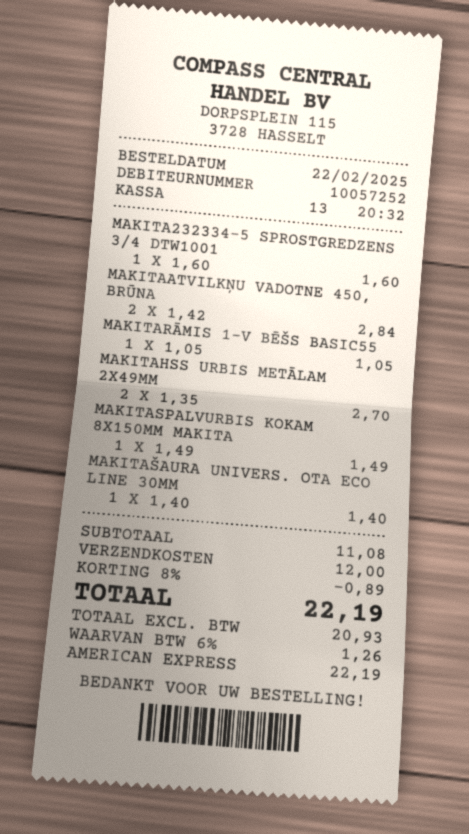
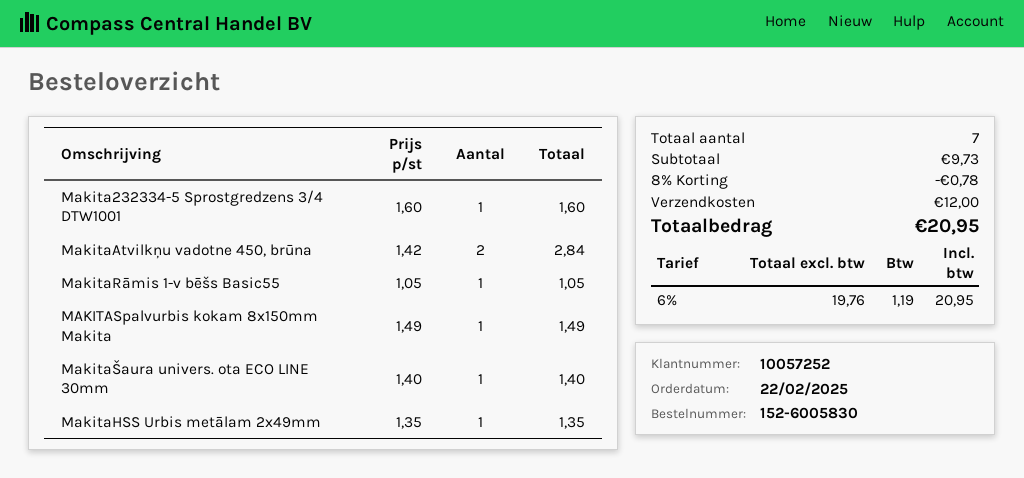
MAKITAHSS URBIS METĀLAM 2X49MM: 2 x 1.35 = 2.70 -> 1 x 1.35 = 1.35
subtotal: 11.08 -> 9.73
discount: 8% = 0.89 -> 8% = 0.78
net: 20.93 -> 19.76
tax: 6% = 1.26 -> 6% = 1.19
total: 22.19 -> 20.95

